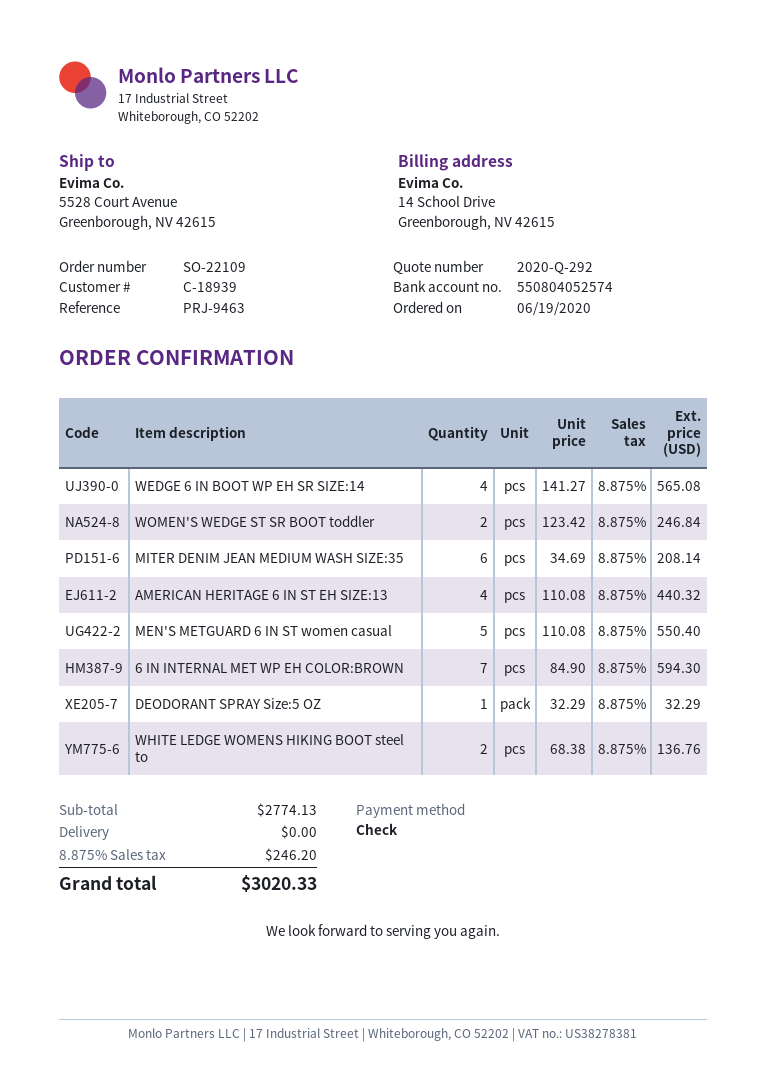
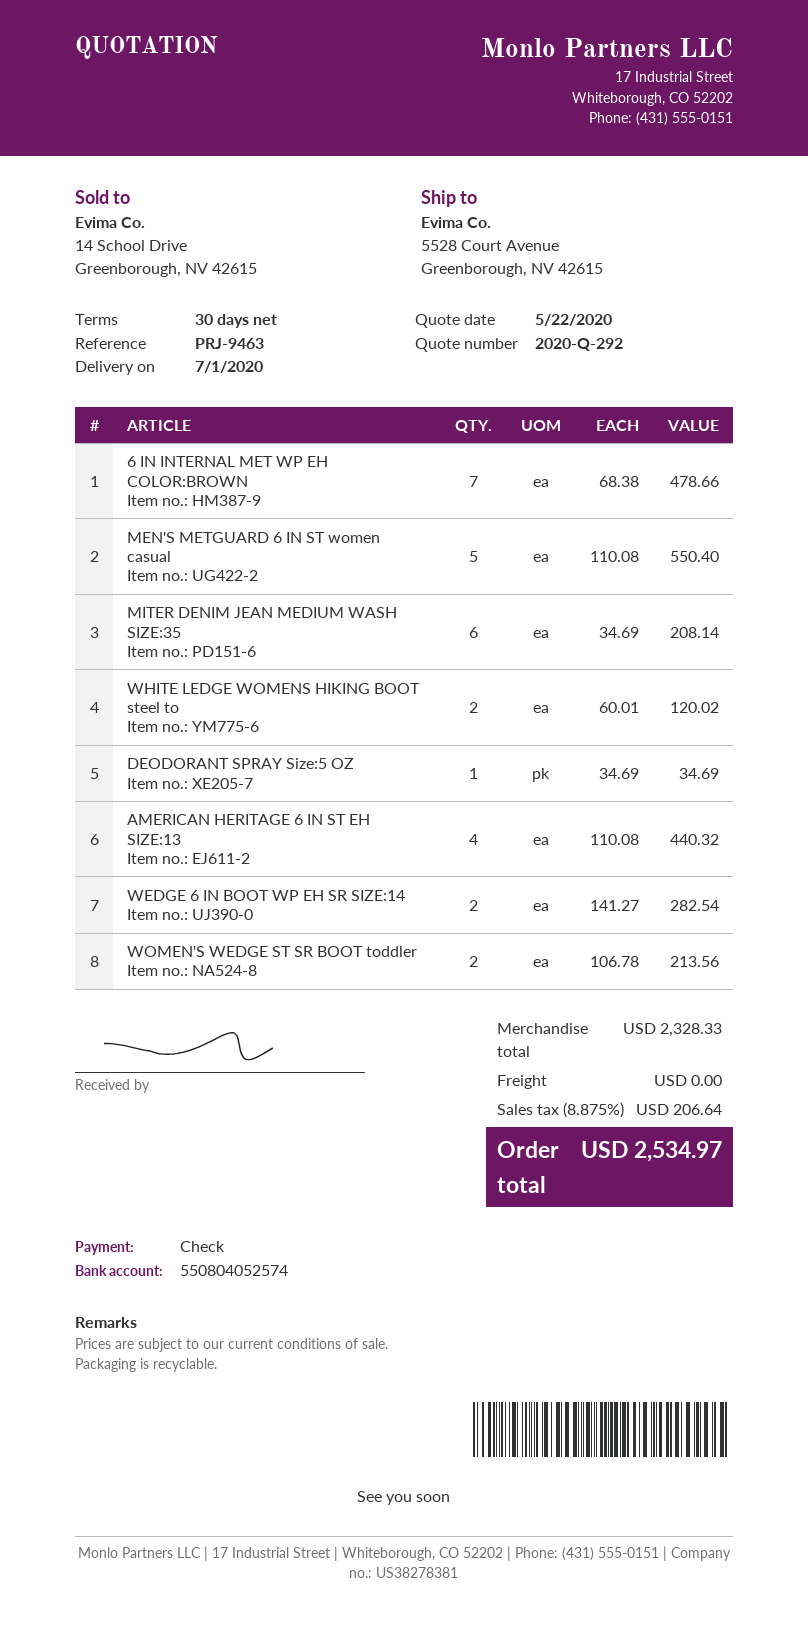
WEDGE 6 IN BOOT WP EH SR SIZE:14: 4 x 141.27 = 565.08 -> 2 x 141.27 = 282.54
WOMEN'S WEDGE ST SR BOOT toddler: 2 x 123.42 = 246.84 -> 2 x 106.78 = 213.56
6 IN INTERNAL MET WP EH COLOR:BROWN: 7 x 84.90 = 594.30 -> 7 x 68.38 = 478.66
DEODORANT SPRAY Size:5 OZ: 1 x 32.29 = 32.29 -> 1 x 34.69 = 34.69
WHITE LEDGE WOMENS HIKING BOOT steel to: 2 x 68.38 = 136.76 -> 2 x 60.01 = 120.02
subtotal: 2774.13 -> 2328.33
tax: 8.875% = 246.20 -> 8.875% = 206.64
total: 3020.33 -> 2534.97

